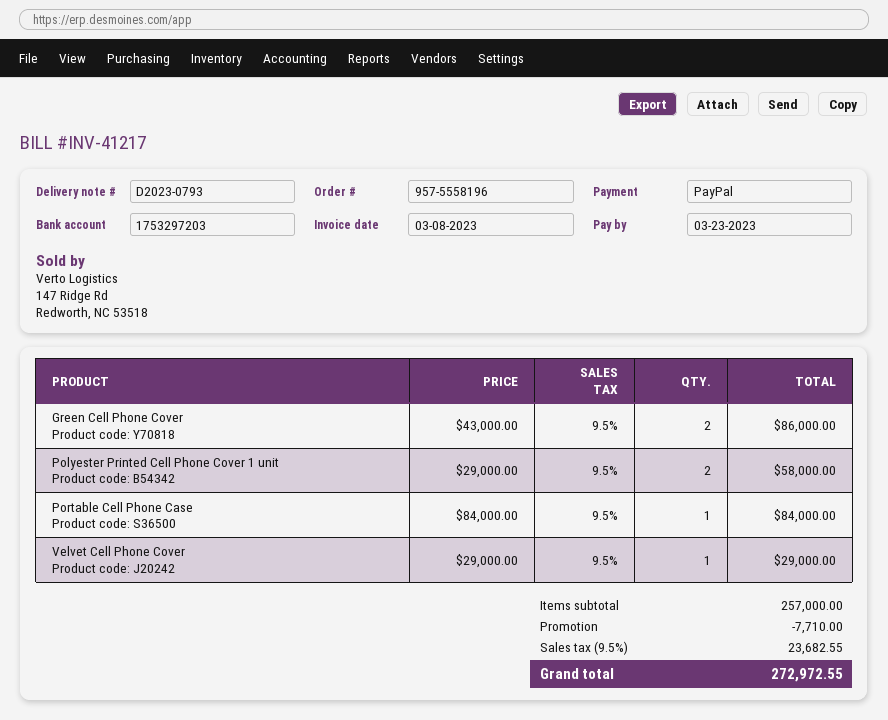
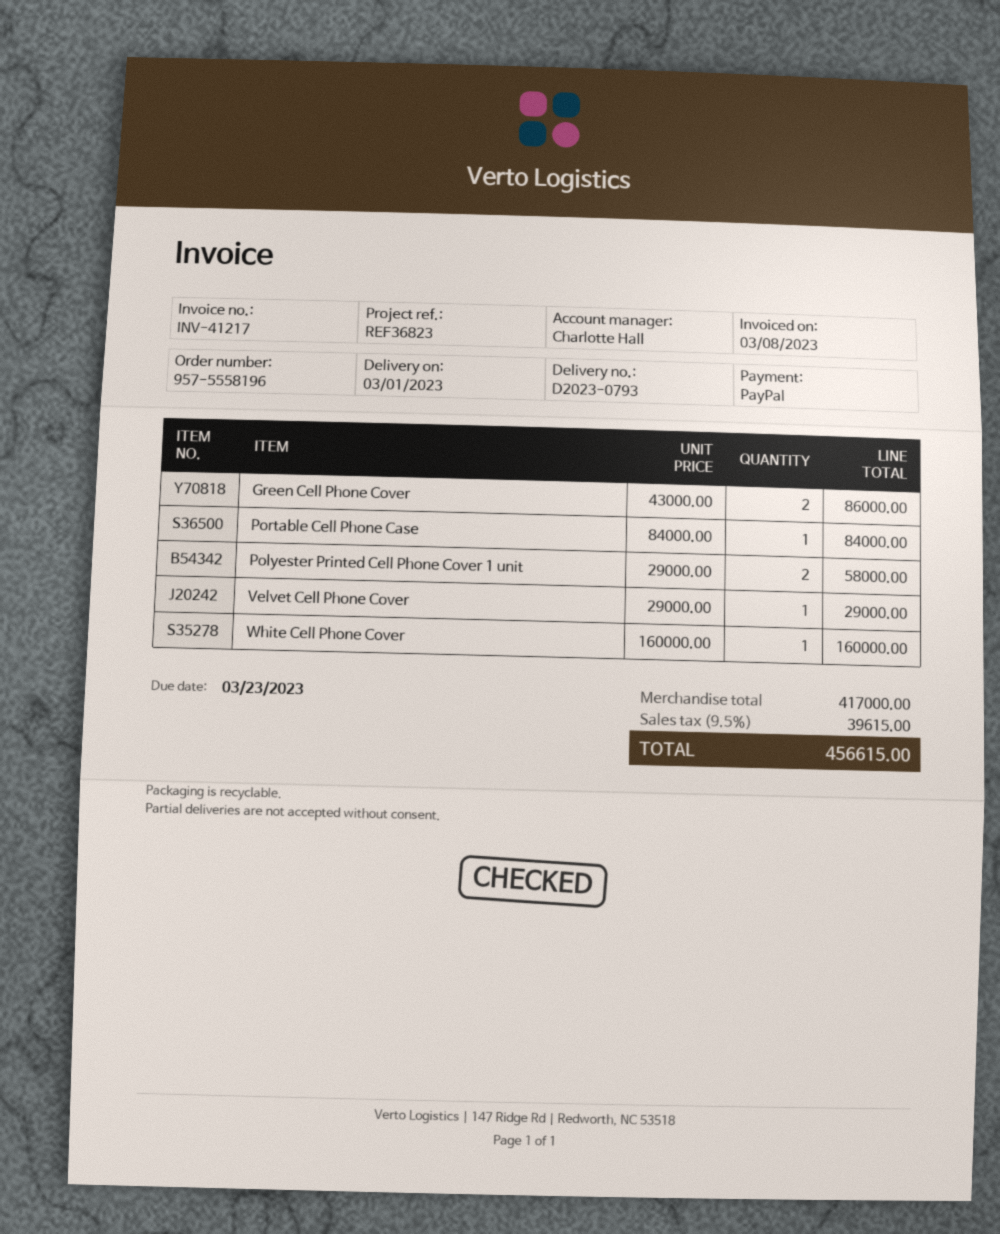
White Cell Phone Cover: none -> 1 x 160000.00 = 160000.00
subtotal: 257000.00 -> 417000.00
discount: 7710.00 -> none
tax: 9.5% = 23682.55 -> 9.5% = 39615.00
total: 272972.55 -> 456615.00

